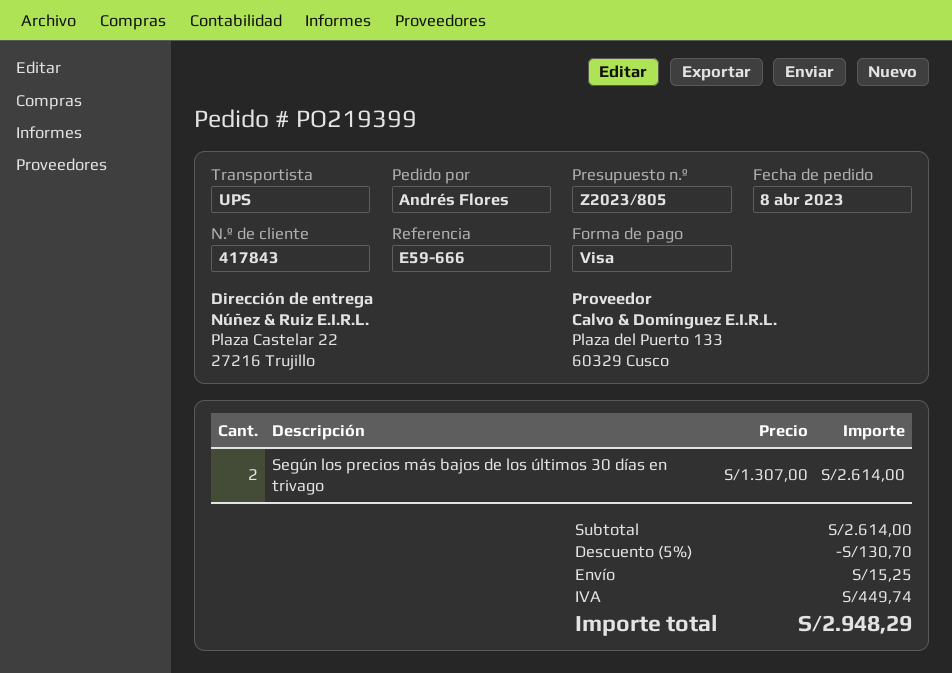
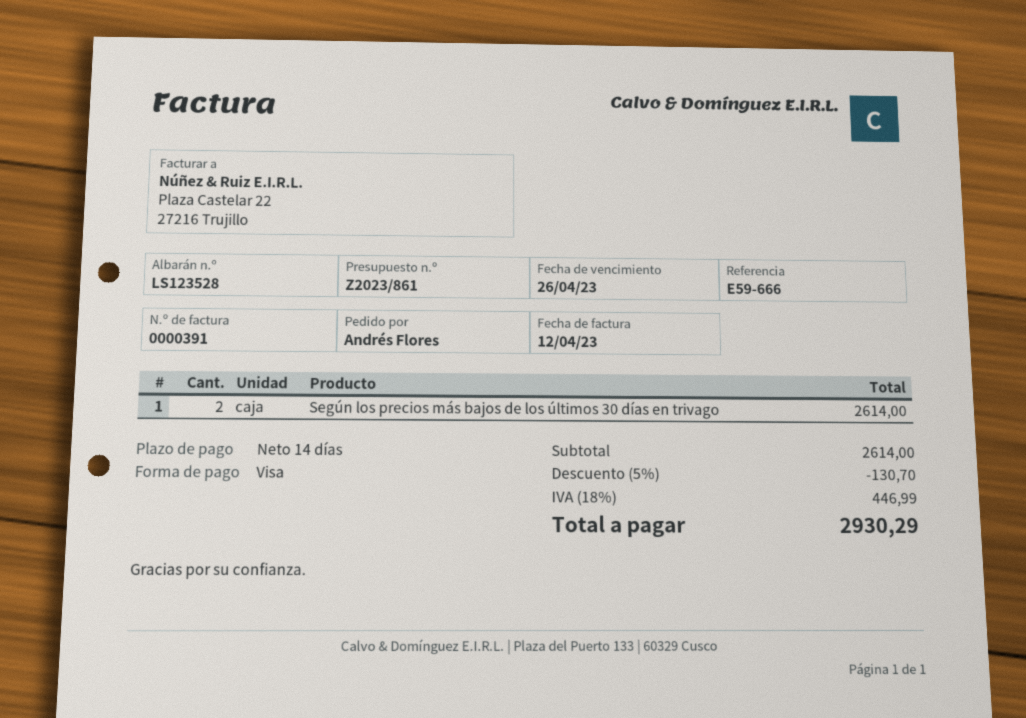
quote number: Z2023/805 -> Z2023/861
shipping: 15.25 -> none
tax: 449.74 -> 446.99
total: 2948.29 -> 2930.29

